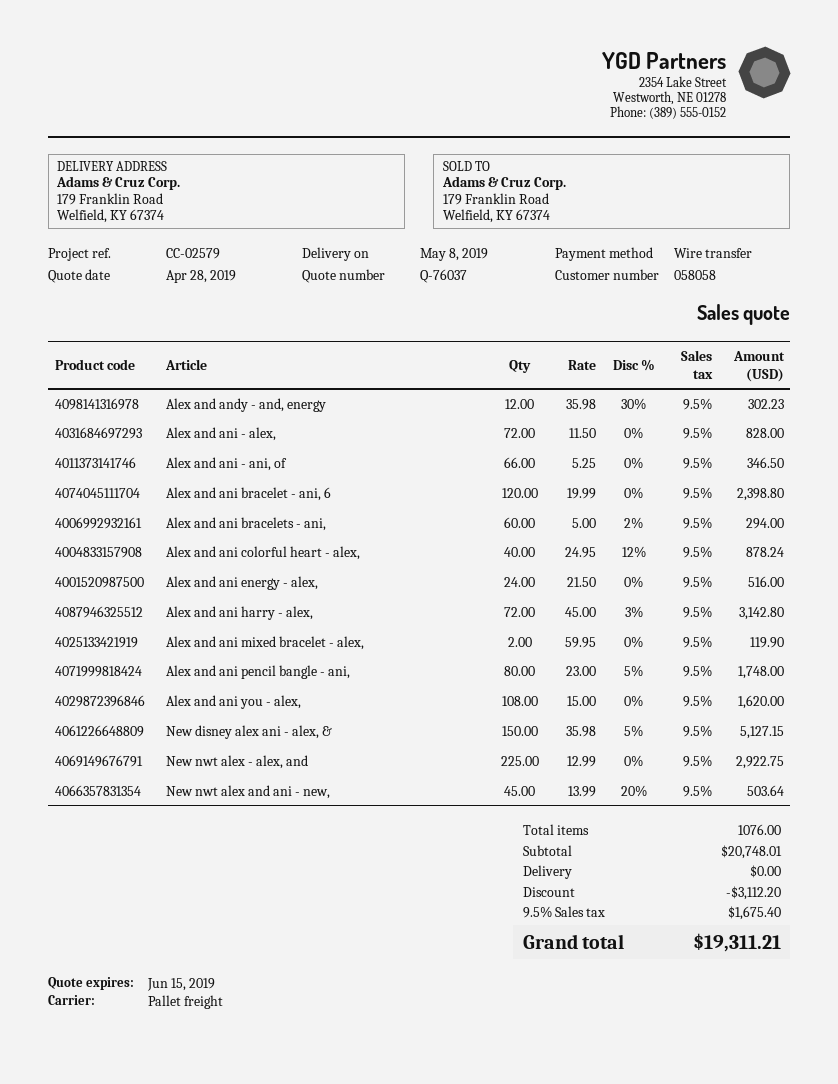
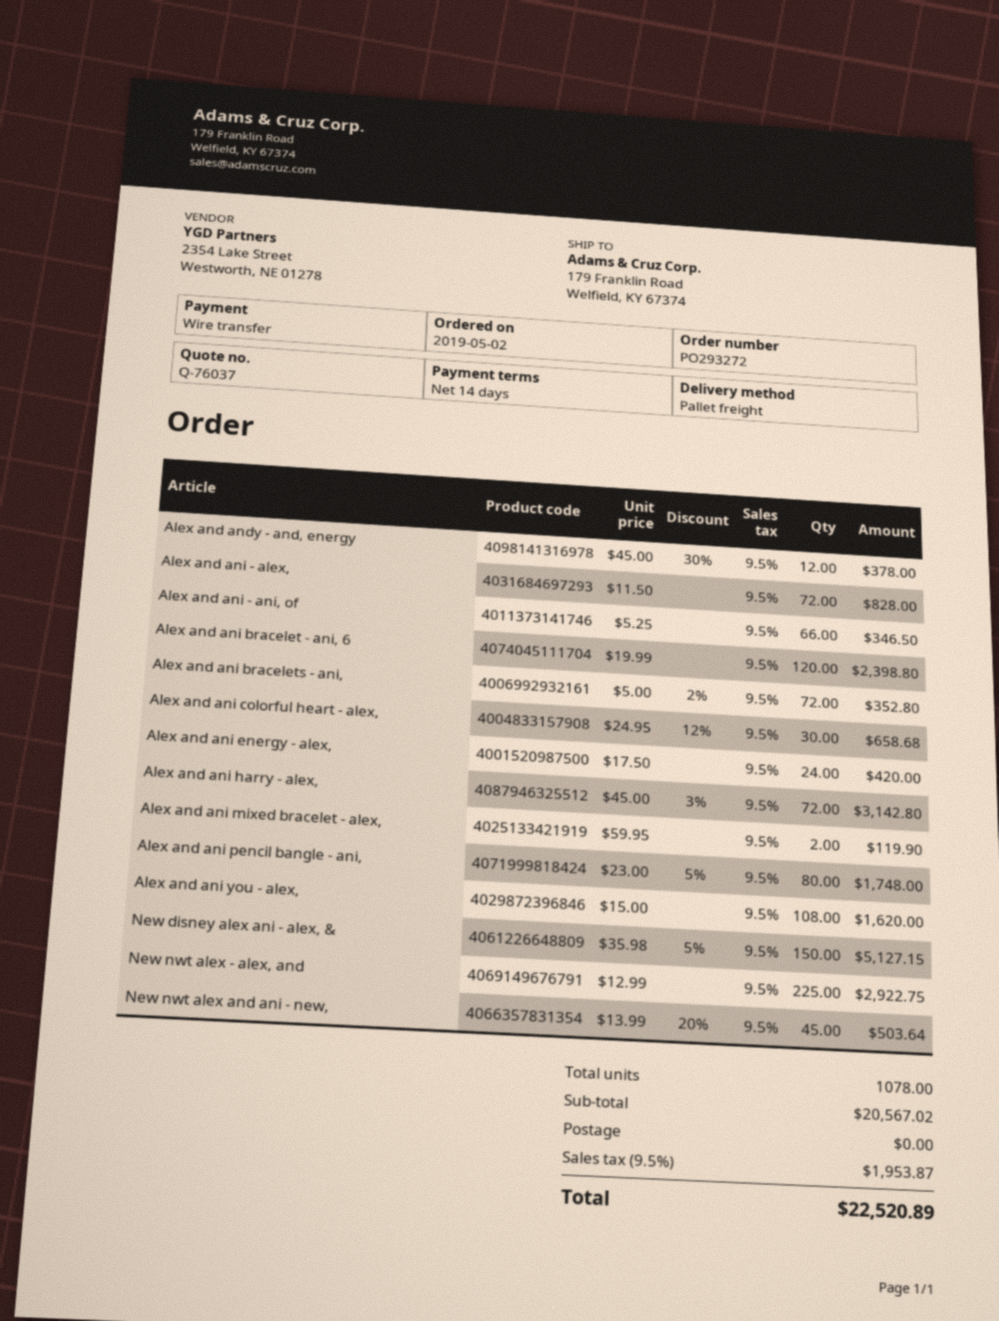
Alex and andy - and, energy: 12 x 35.98 - 30% = 302.23 -> 12 x 45.00 - 30% = 378.00
Alex and ani bracelets - ani,: 60 x 5.00 - 2% = 294.00 -> 72 x 5.00 - 2% = 352.80
Alex and ani colorful heart - alex,: 40 x 24.95 - 12% = 878.24 -> 30 x 24.95 - 12% = 658.68
Alex and ani energy - alex,: 24 x 21.50 = 516.00 -> 24 x 17.50 = 420.00
total quantity: 1076 -> 1078
subtotal: 20748.01 -> 20567.02
discount: 3112.20 -> none
tax: 9.5% = 1675.40 -> 9.5% = 1953.87
total: 19311.21 -> 22520.89

